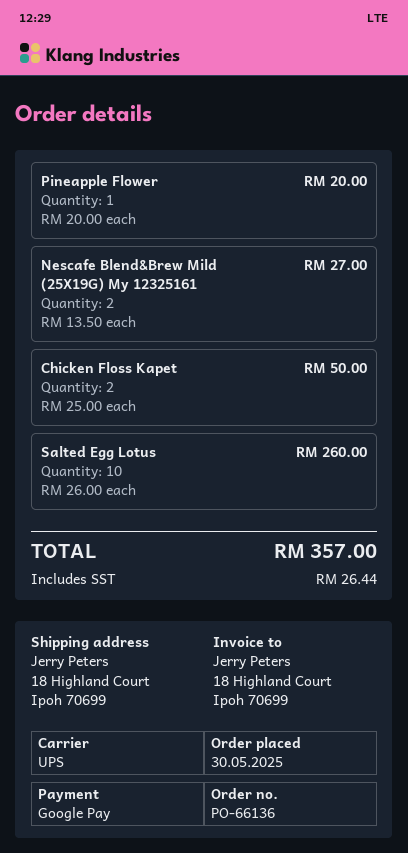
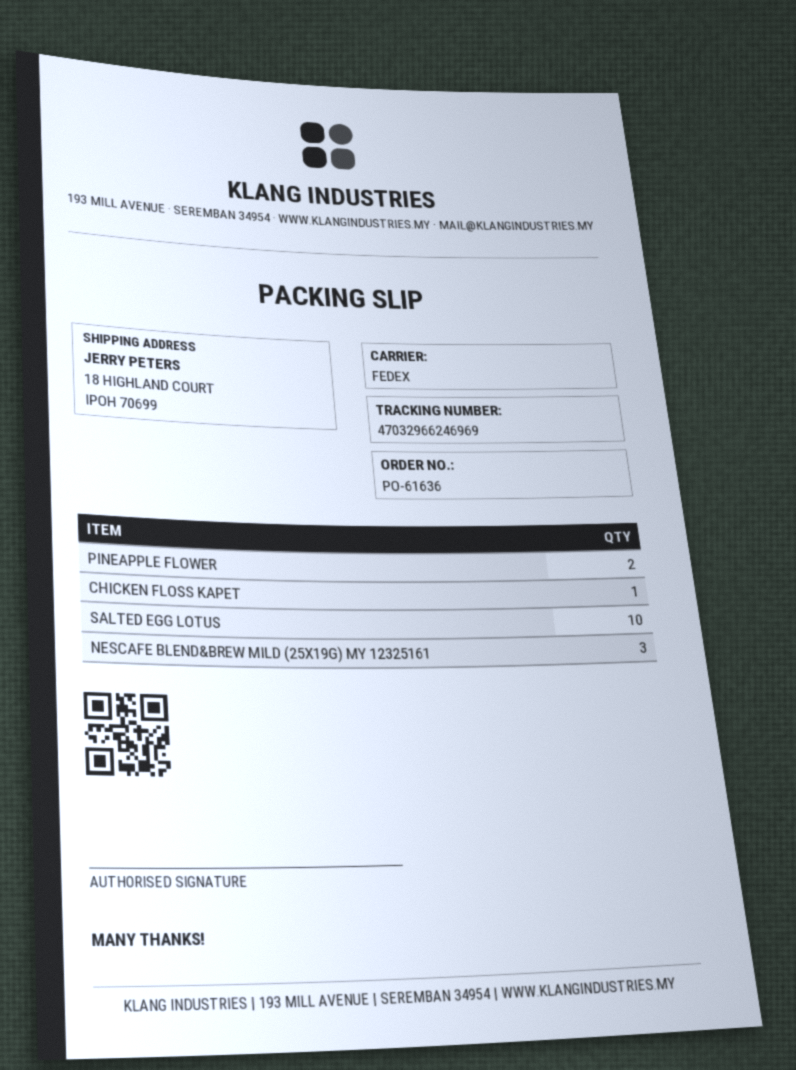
order number: PO-66136 -> PO-61636
shipping method: UPS -> FedEx
Pineapple Flower: 1 -> 2
Nescafe Blend&Brew Mild (25X19G) My 12325161: 2 -> 3
Chicken Floss Kapet: 2 -> 1

